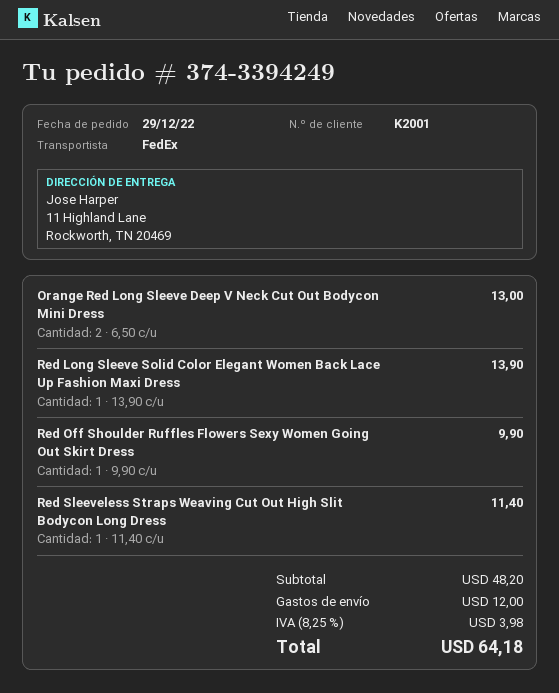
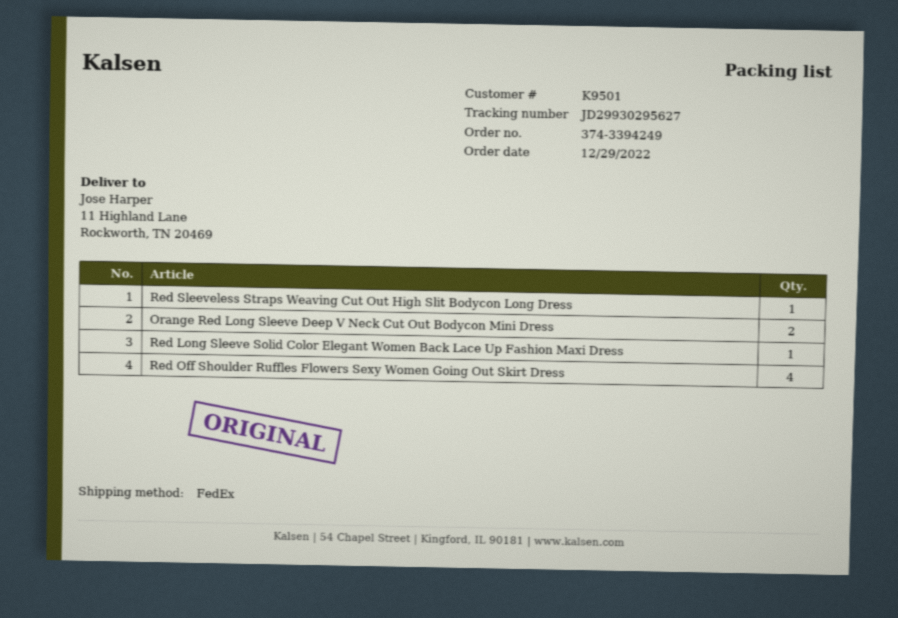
customer number: K2001 -> K9501
Red Off Shoulder Ruffles Flowers Sexy Women Going Out Skirt Dress: 1 -> 4

